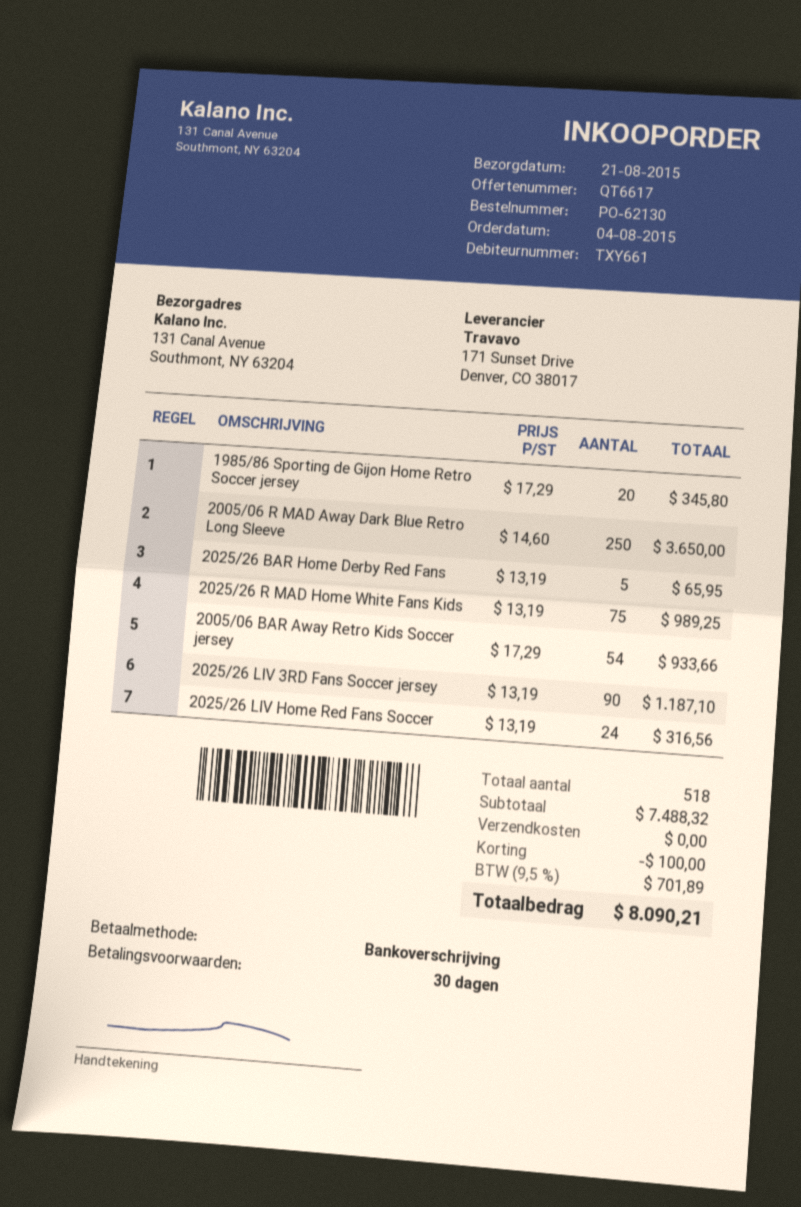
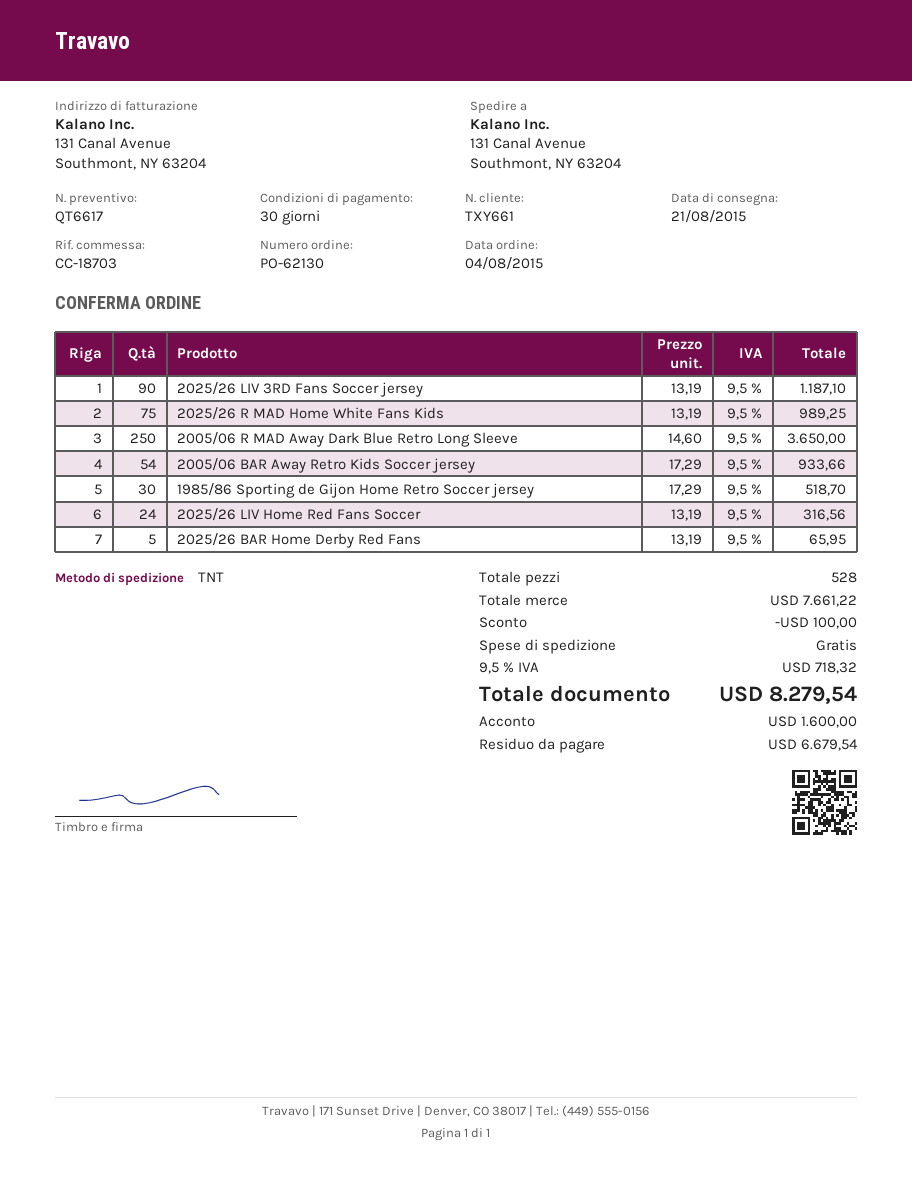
1985/86 Sporting de Gijon Home Retro Soccer jersey: 20 x 17.29 = 345.80 -> 30 x 17.29 = 518.70
total quantity: 518 -> 528
subtotal: 7488.32 -> 7661.22
tax: 9.5% = 701.89 -> 9.5% = 718.32
total: 8090.21 -> 8279.54

